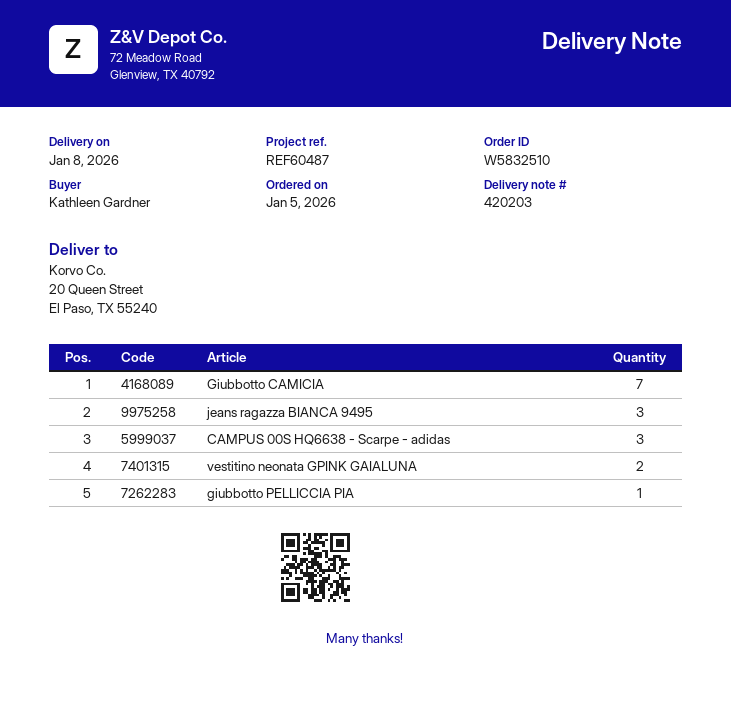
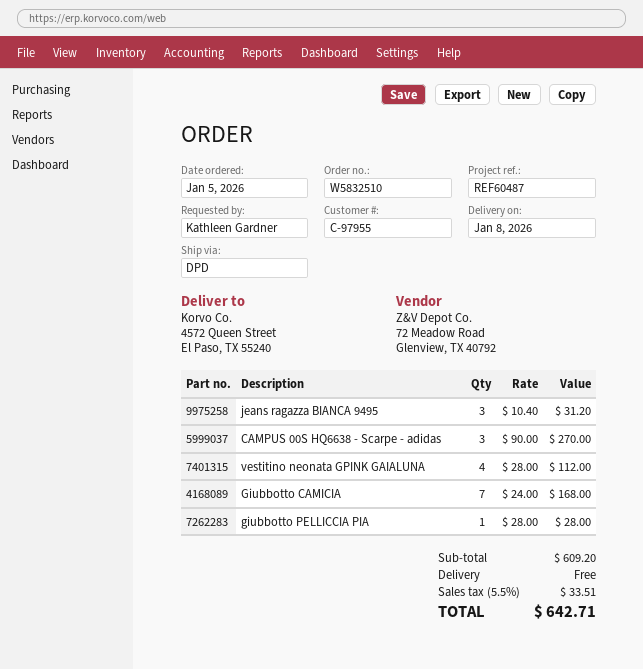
ship to: 20 Queen Street, El Paso, TX 55240 -> 4572 Queen Street, El Paso, TX 55240
vestitino neonata GPINK GAIALUNA: 2 -> 4

